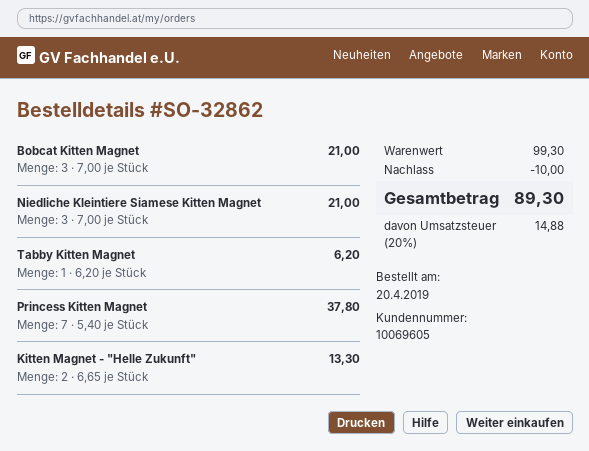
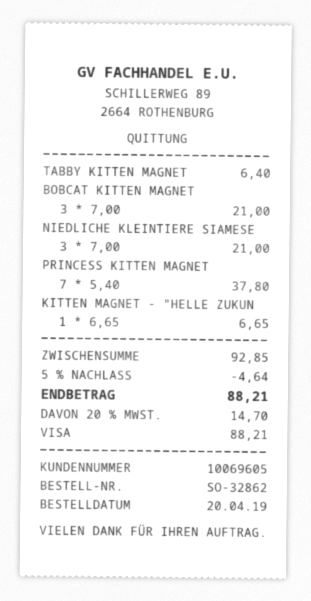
Tabby Kitten Magnet: 1 x 6.20 = 6.20 -> 1 x 6.40 = 6.40
Kitten Magnet - "Helle Zukunft": 2 x 6.65 = 13.30 -> 1 x 6.65 = 6.65
subtotal: 99.30 -> 92.85
discount: 10.00 -> 4.64
tax: 20% = 14.88 -> 20% = 14.70
total: 89.30 -> 88.21

